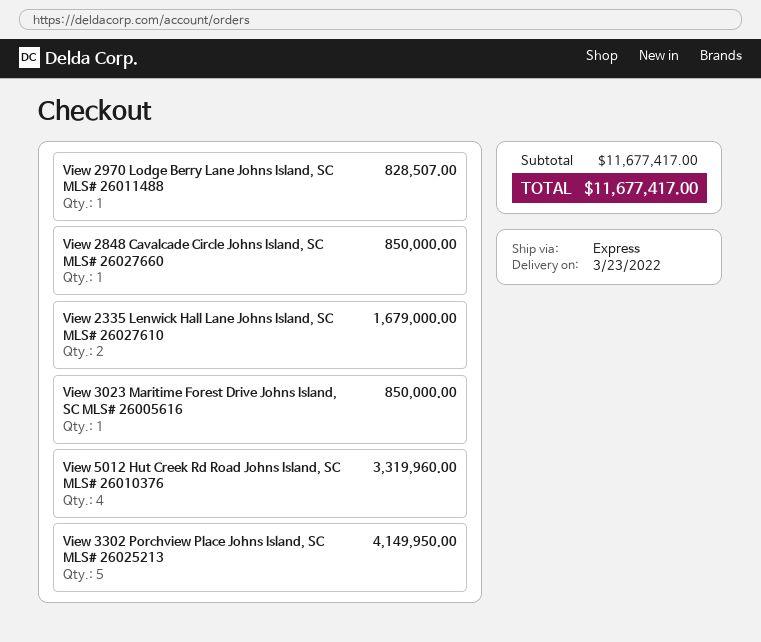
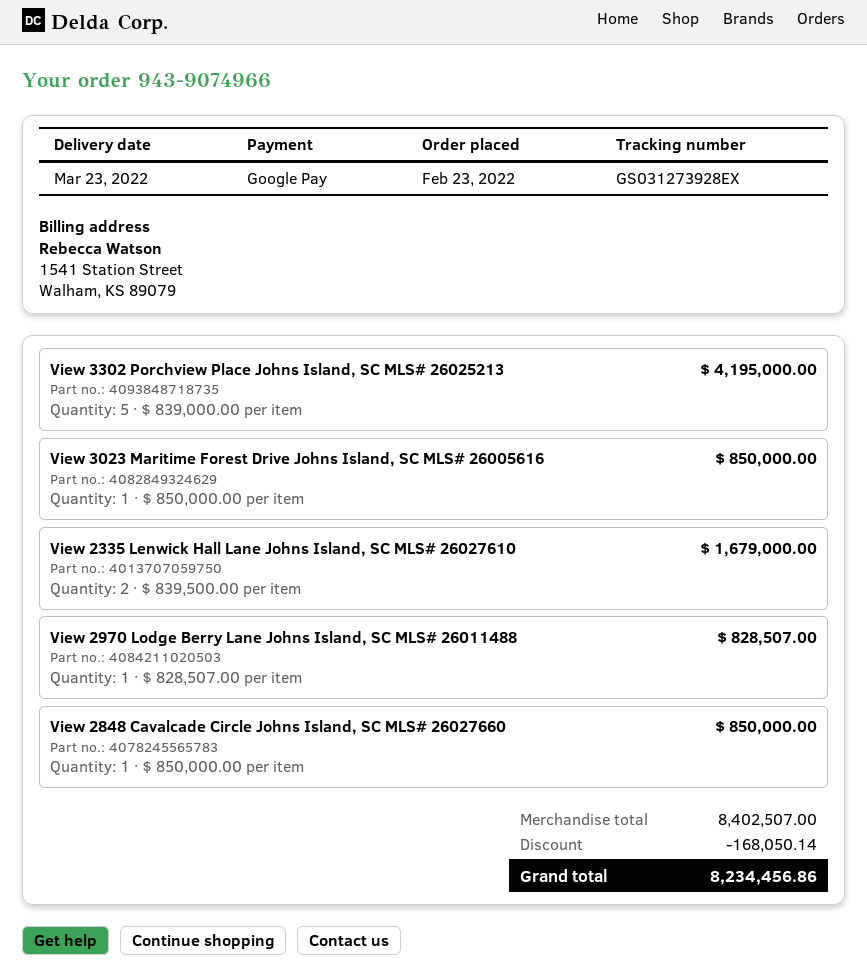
View 5012 Hut Creek Rd Road Johns Island, SC MLS# 26010376: 4 for 3319960.00 -> none
View 3302 Porchview Place Johns Island, SC MLS# 26025213: 5 for 4149950.00 -> 5 for 4195000.00
subtotal: 11677417.00 -> 8402507.00
discount: none -> 168050.14
total: 11677417.00 -> 8234456.86

